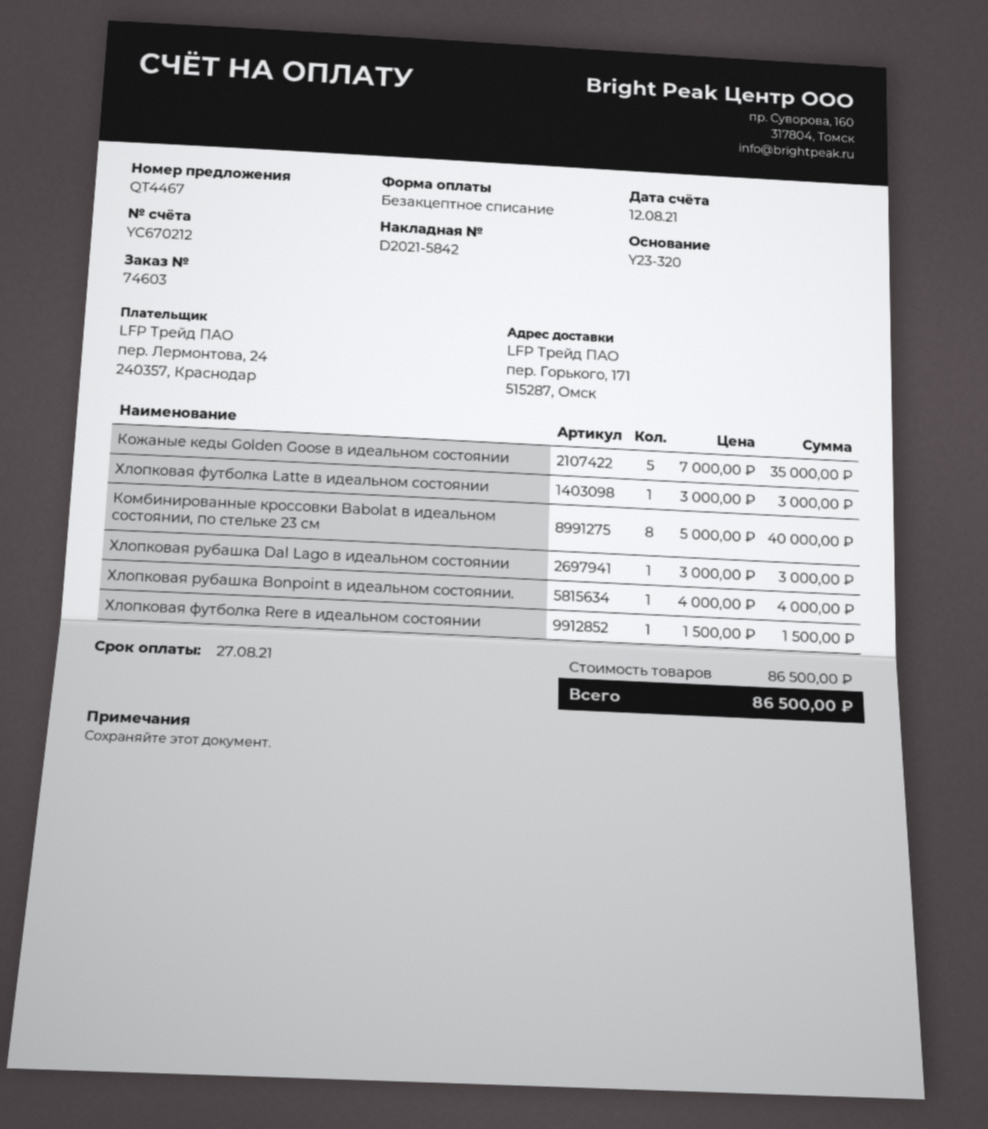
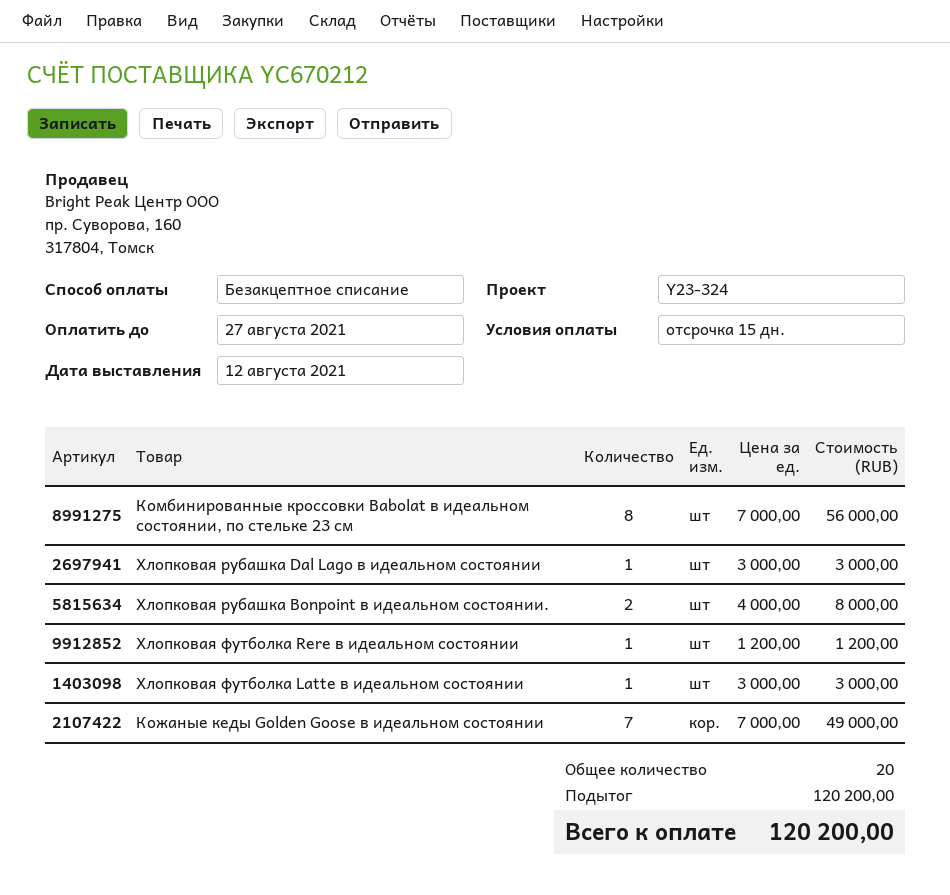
reference: Y23-320 -> Y23-324
Кожаные кеды Golden Goose в идеальном состоянии: 5 x 7000.00 = 35000.00 -> 7 x 7000.00 = 49000.00
Комбинированные кроссовки Babolat в идеальном состоянии, по стельке 23 см: 8 x 5000.00 = 40000.00 -> 8 x 7000.00 = 56000.00
Хлопковая рубашка Bonpoint в идеальном состоянии.: 1 x 4000.00 = 4000.00 -> 2 x 4000.00 = 8000.00
Хлопковая футболка Rere в идеальном состоянии: 1 x 1500.00 = 1500.00 -> 1 x 1200.00 = 1200.00
subtotal: 86500.00 -> 120200.00
total: 86500.00 -> 120200.00

